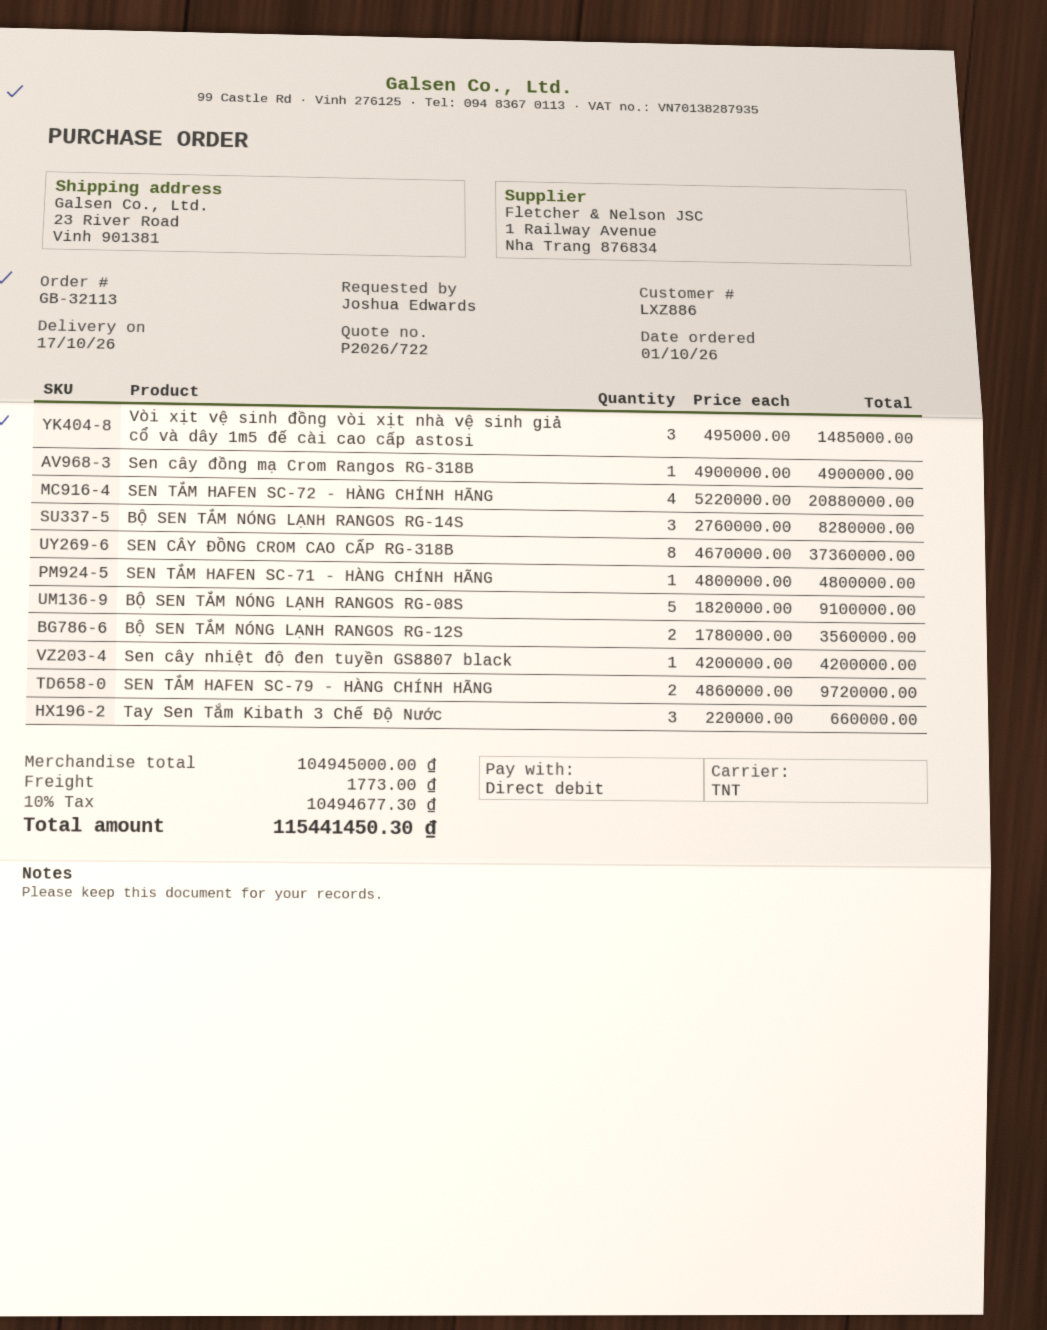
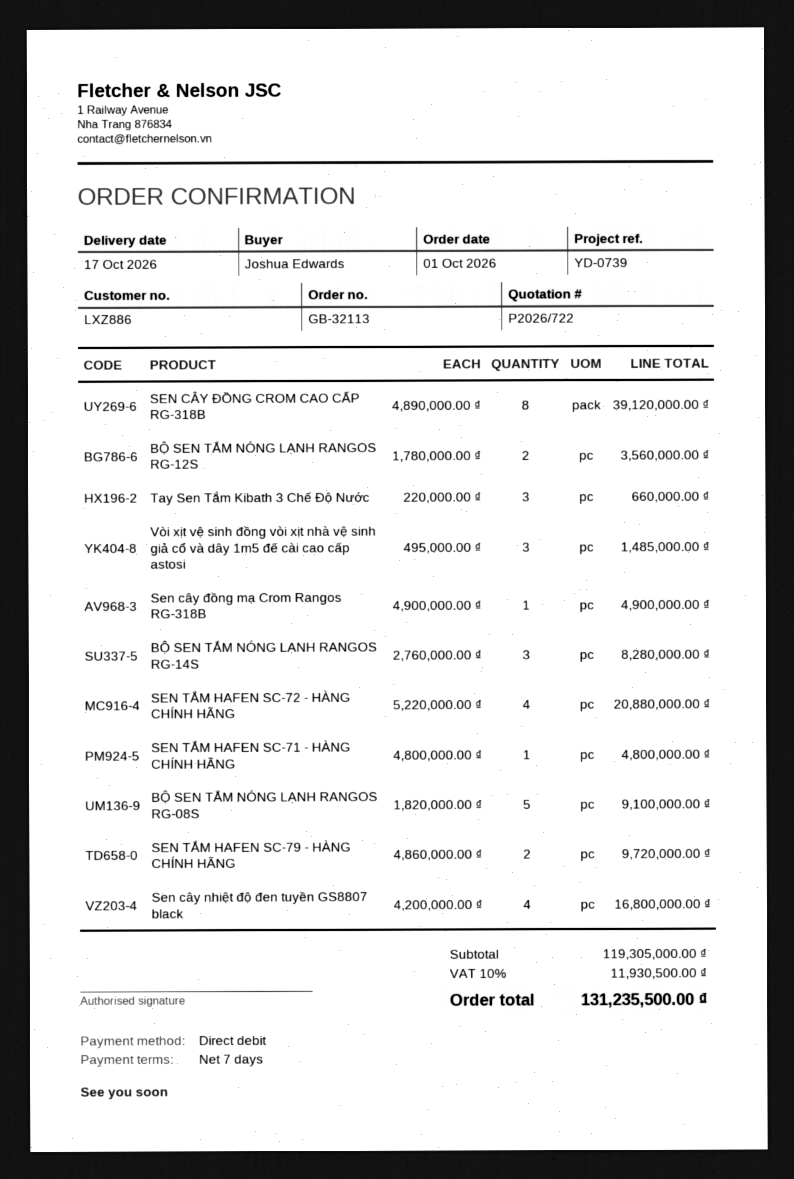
SEN CÂY ĐỒNG CROM CAO CẤP RG-318B: 8 x 4670000.00 = 37360000.00 -> 8 x 4890000.00 = 39120000.00
Sen cây nhiệt độ đen tuyền GS8807 black: 1 x 4200000.00 = 4200000.00 -> 4 x 4200000.00 = 16800000.00
subtotal: 104945000.00 -> 119305000.00
shipping: 1773.00 -> none
tax: 10% = 10494677.30 -> 10% = 11930500.00
total: 115441450.30 -> 131235500.00

